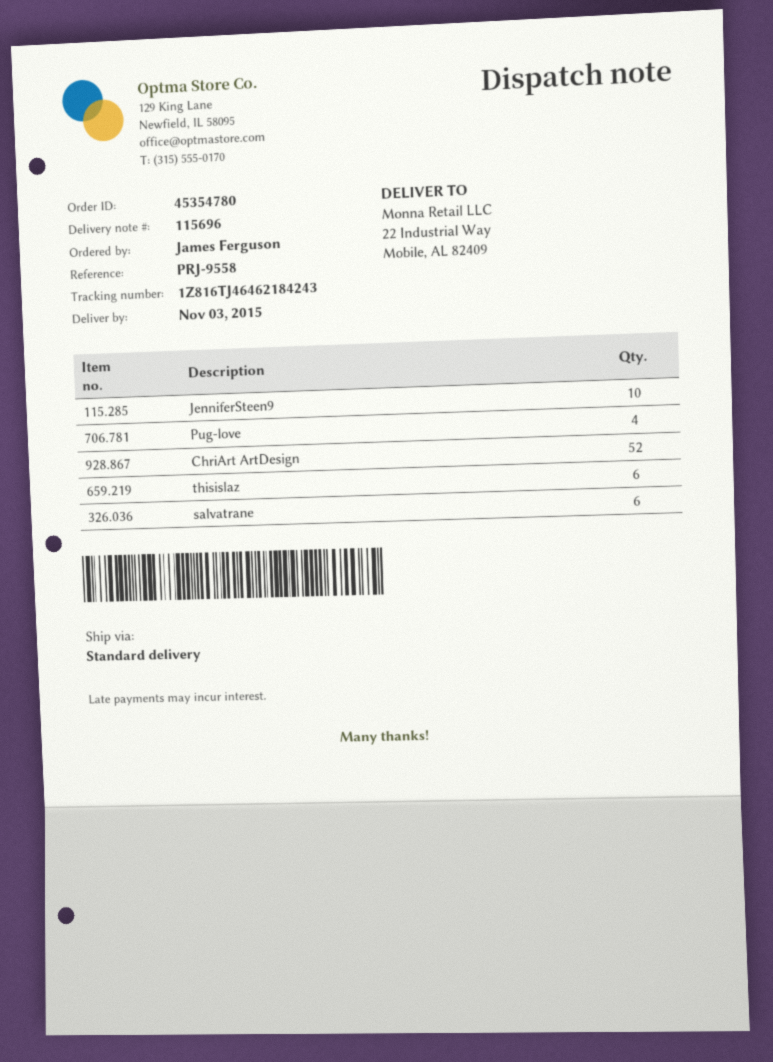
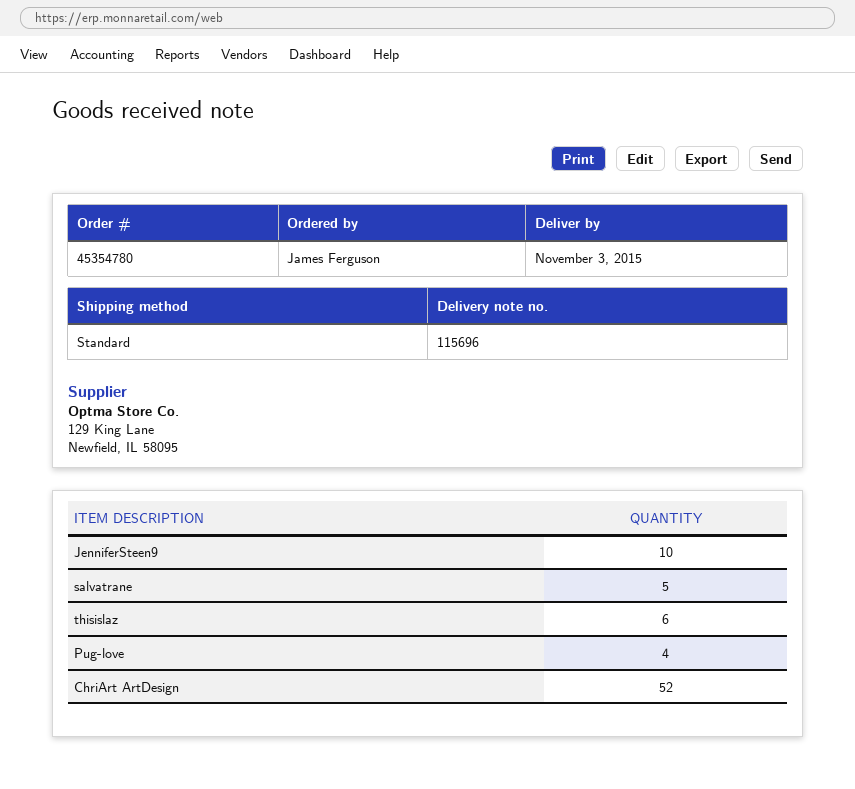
salvatrane: 6 -> 5

